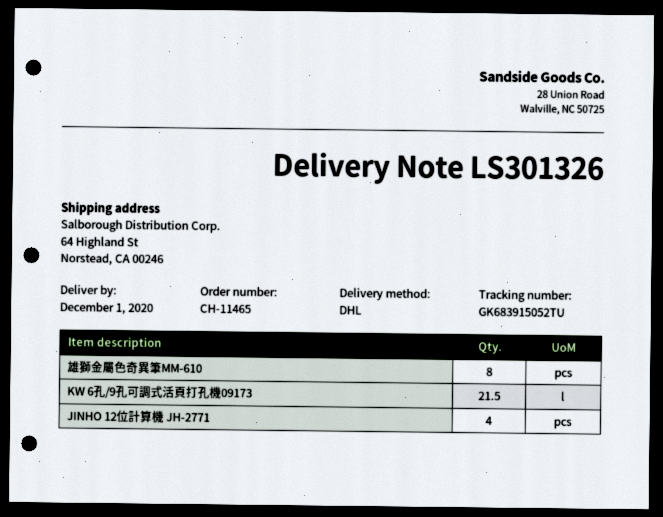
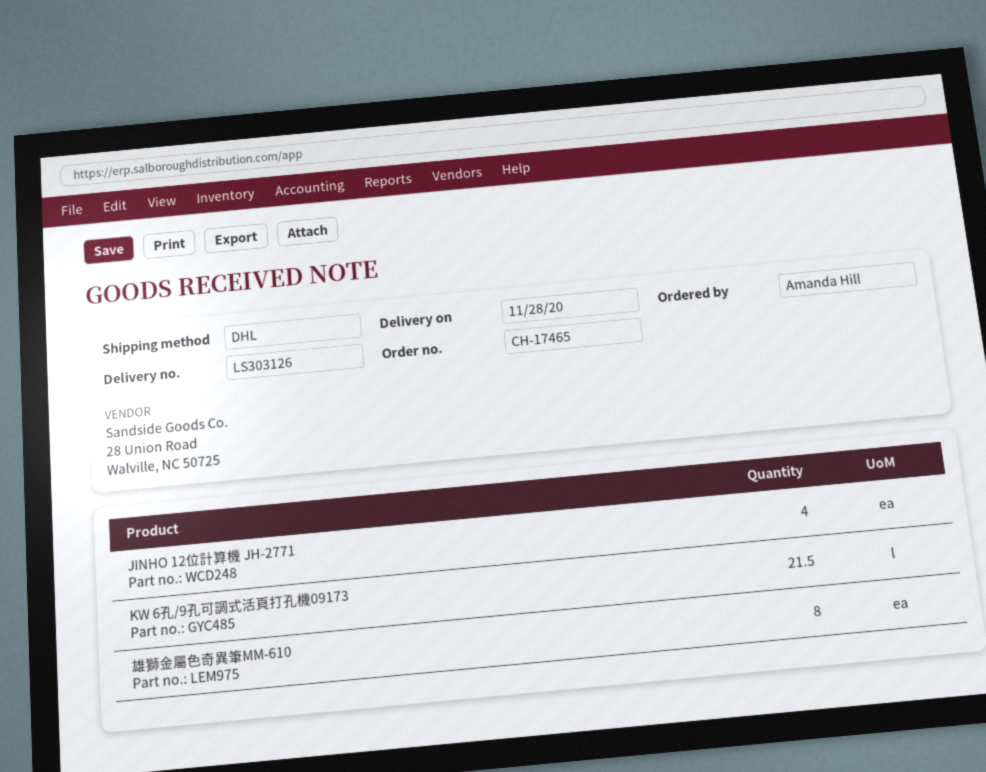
order number: CH-11465 -> CH-17465
delivery note number: LS301326 -> LS303126
delivery date: 2020-12-01 -> 2020-11-28

